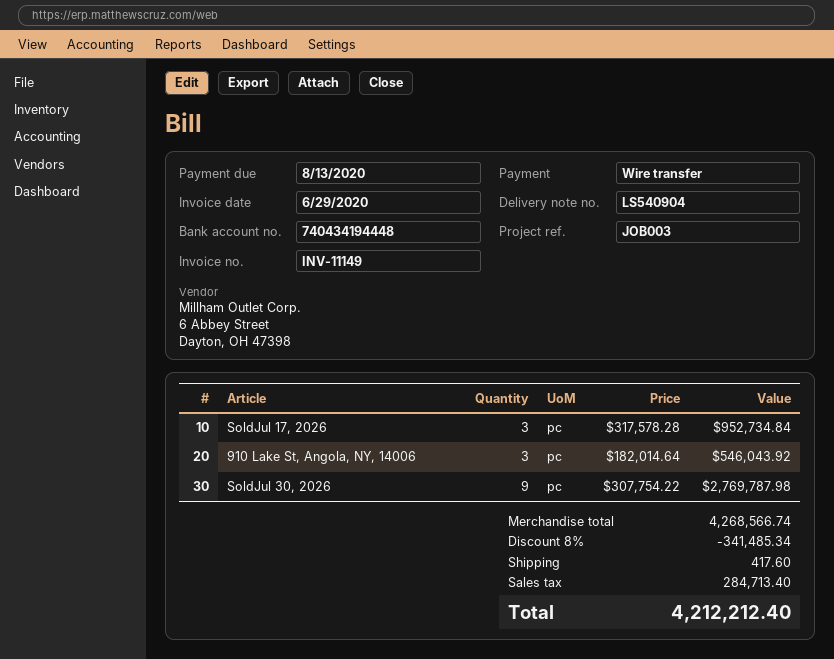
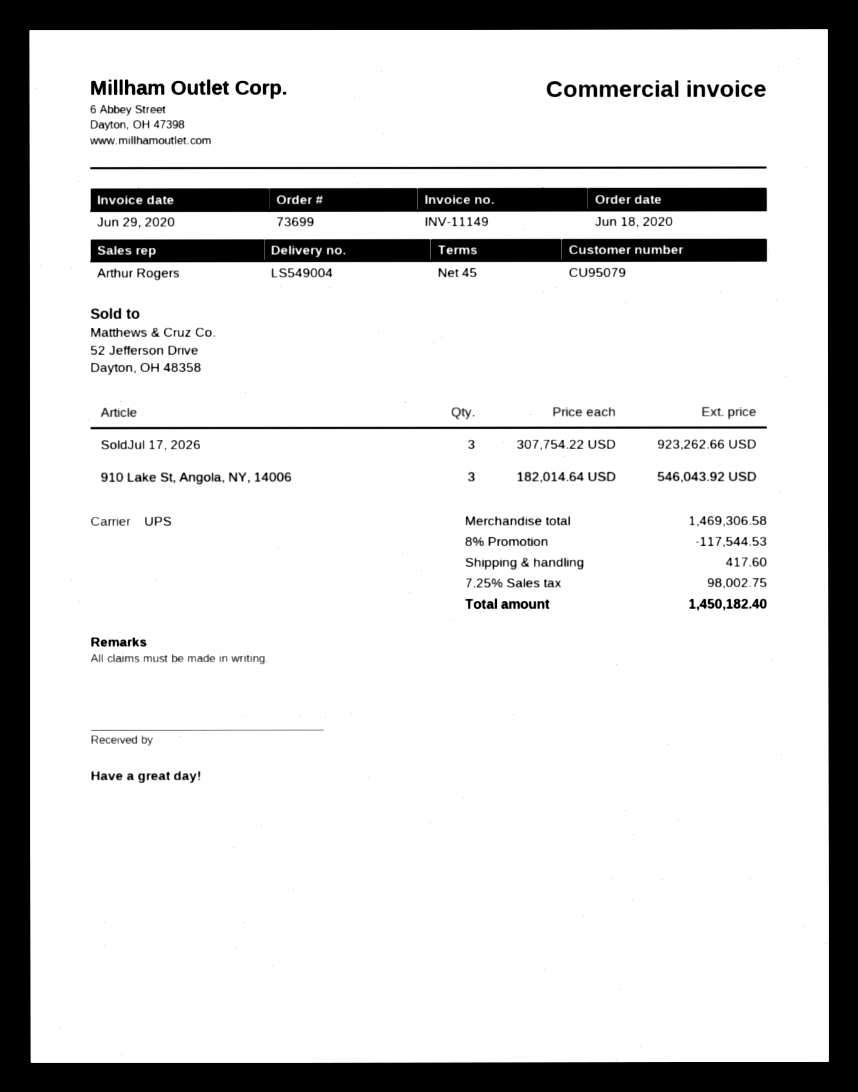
delivery note number: LS540904 -> LS549004
SoldJul 17, 2026: 3 x 317578.28 = 952734.84 -> 3 x 307754.22 = 923262.66
SoldJul 30, 2026: 9 x 307754.22 = 2769787.98 -> none
subtotal: 4268566.74 -> 1469306.58
discount: 8% = 341485.34 -> 8% = 117544.53
tax: 284713.40 -> 98002.75
total: 4212212.40 -> 1450182.40

